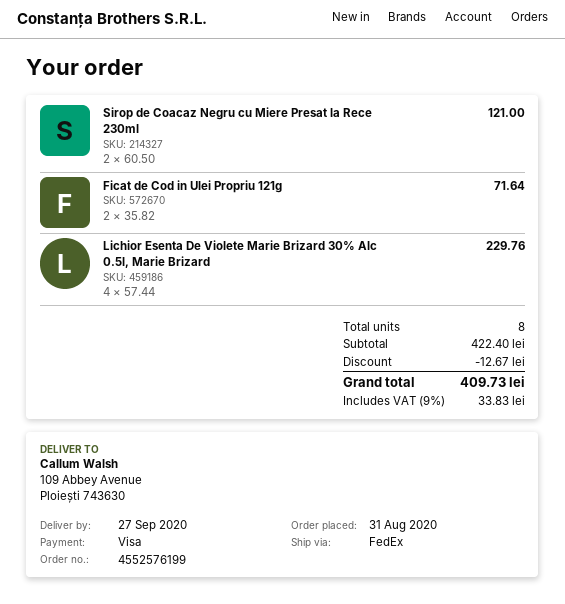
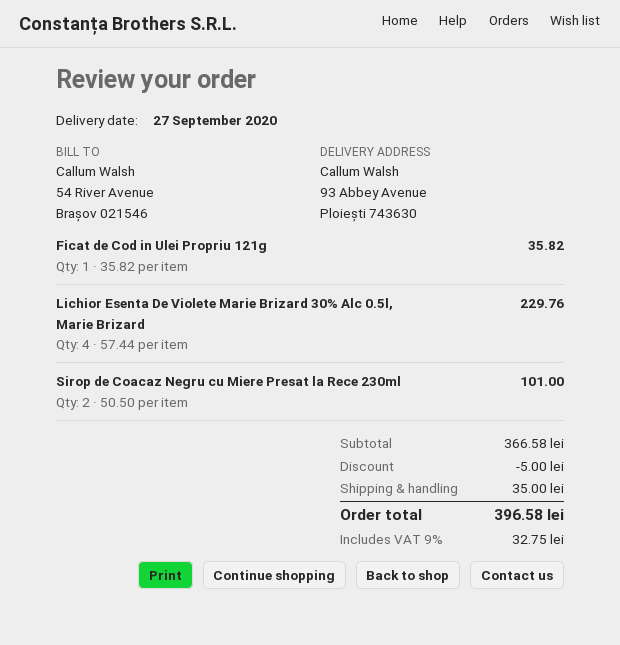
ship to: 109 Abbey Avenue, Ploiești 743630 -> 93 Abbey Avenue, Ploiești 743630
Sirop de Coacaz Negru cu Miere Presat la Rece 230ml: 2 x 60.50 = 121.00 -> 2 x 50.50 = 101.00
Ficat de Cod in Ulei Propriu 121g: 2 x 35.82 = 71.64 -> 1 x 35.82 = 35.82
subtotal: 422.40 -> 366.58
discount: 12.67 -> 5.00
shipping: none -> 35.00
tax: 9% = 33.83 -> 9% = 32.75
total: 409.73 -> 396.58

